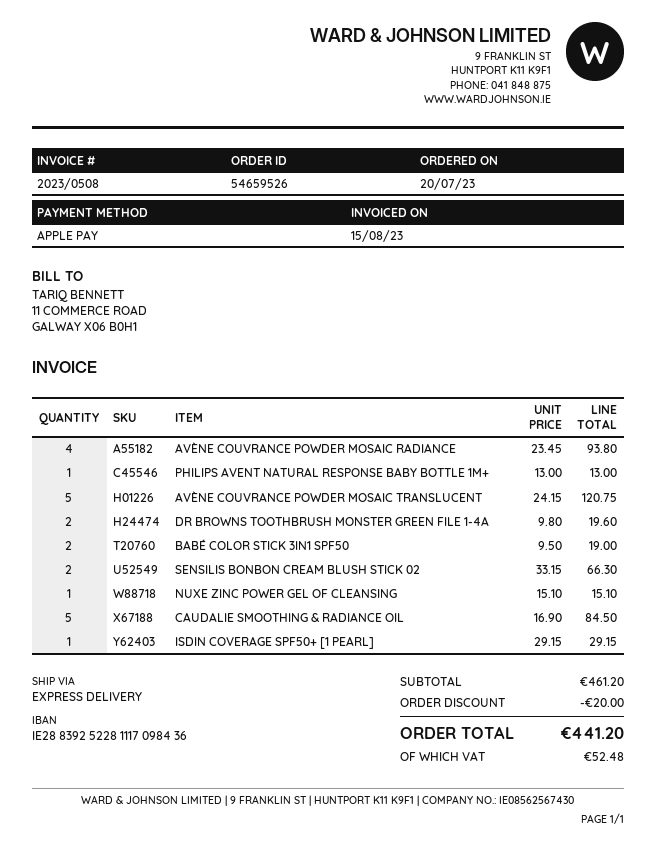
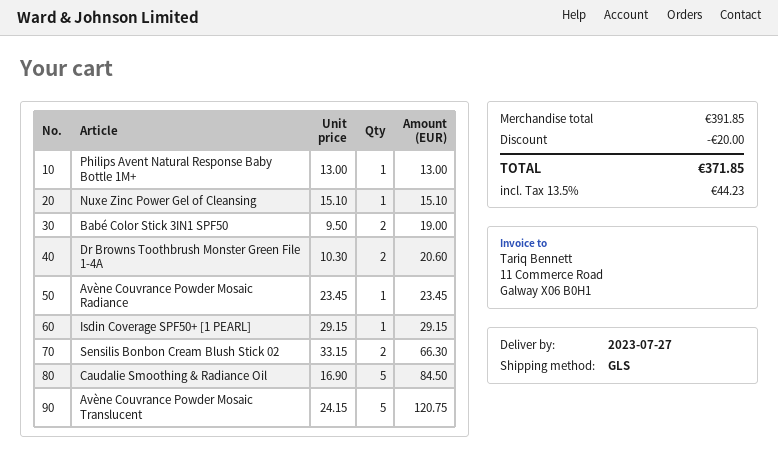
shipping method: express -> GLS
AVÈNE COUVRANCE POWDER MOSAIC RADIANCE: 4 x 23.45 = 93.80 -> 1 x 23.45 = 23.45
DR BROWNS TOOTHBRUSH MONSTER GREEN FILE 1-4A: 2 x 9.80 = 19.60 -> 2 x 10.30 = 20.60
subtotal: 461.20 -> 391.85
tax: 52.48 -> 44.23
total: 441.20 -> 371.85

